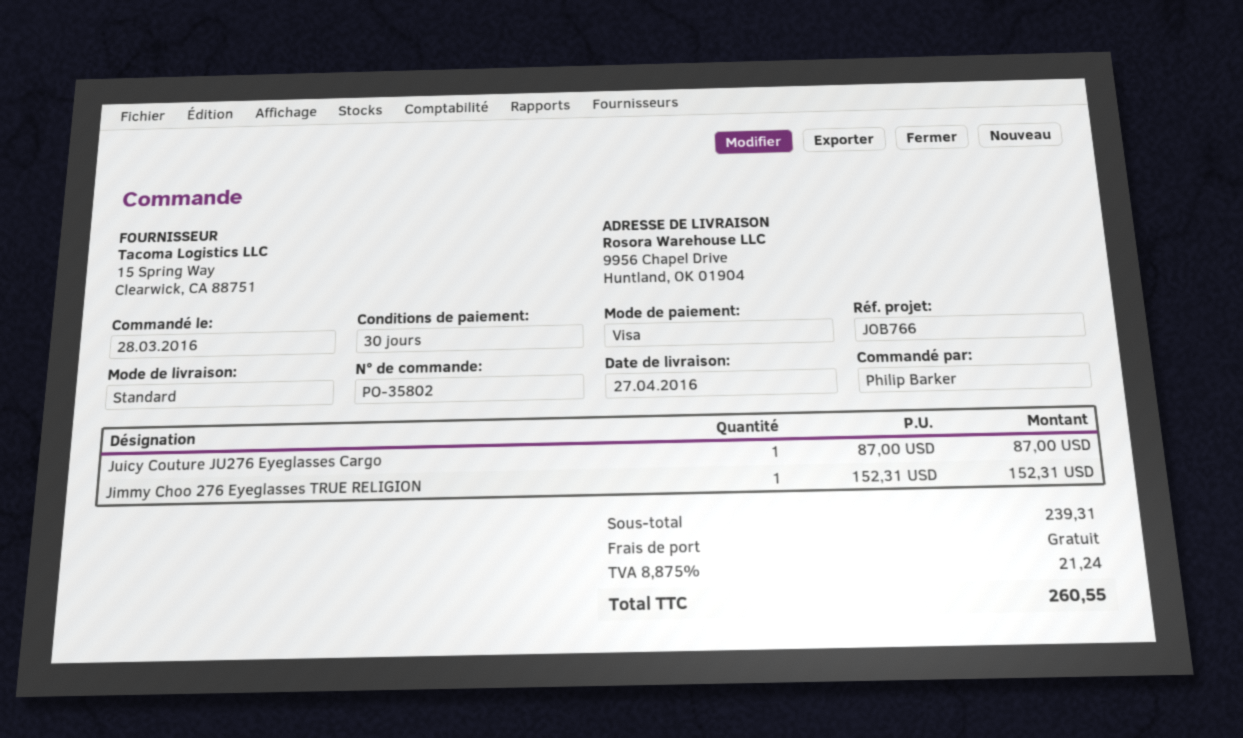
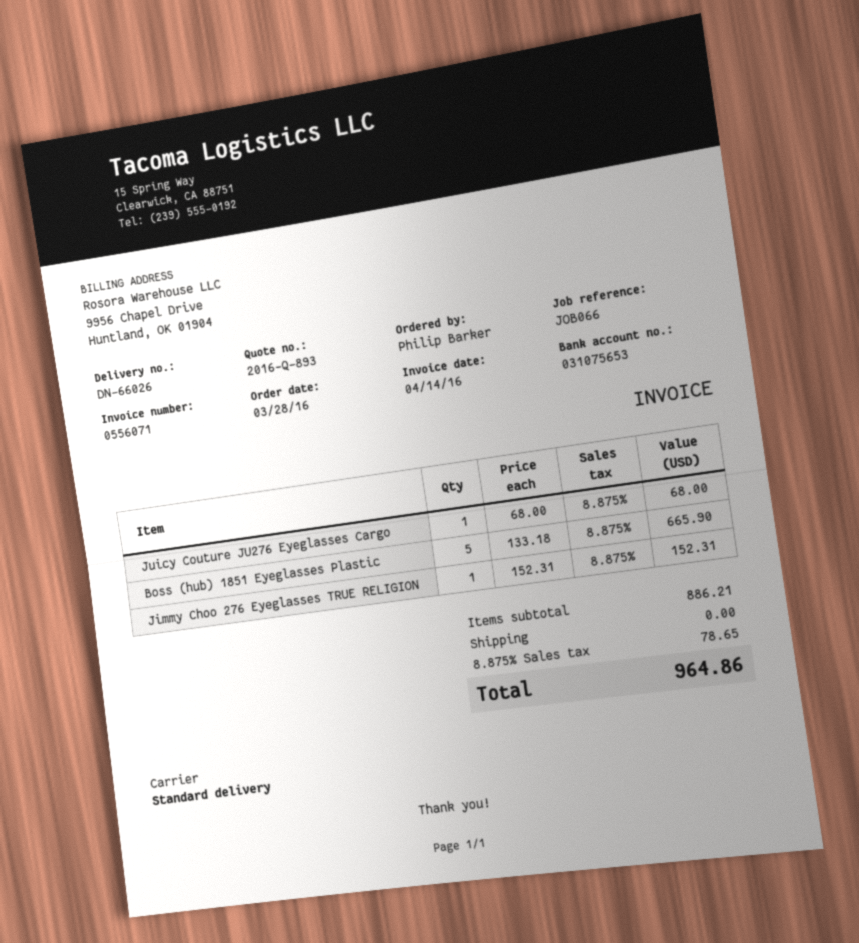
reference: JOB766 -> JOB066
Juicy Couture JU276 Eyeglasses Cargo: 1 x 87.00 = 87.00 -> 1 x 68.00 = 68.00
Boss (hub) 1851 Eyeglasses Plastic: none -> 5 x 133.18 = 665.90
subtotal: 239.31 -> 886.21
tax: 8.875% = 21.24 -> 8.875% = 78.65
total: 260.55 -> 964.86

